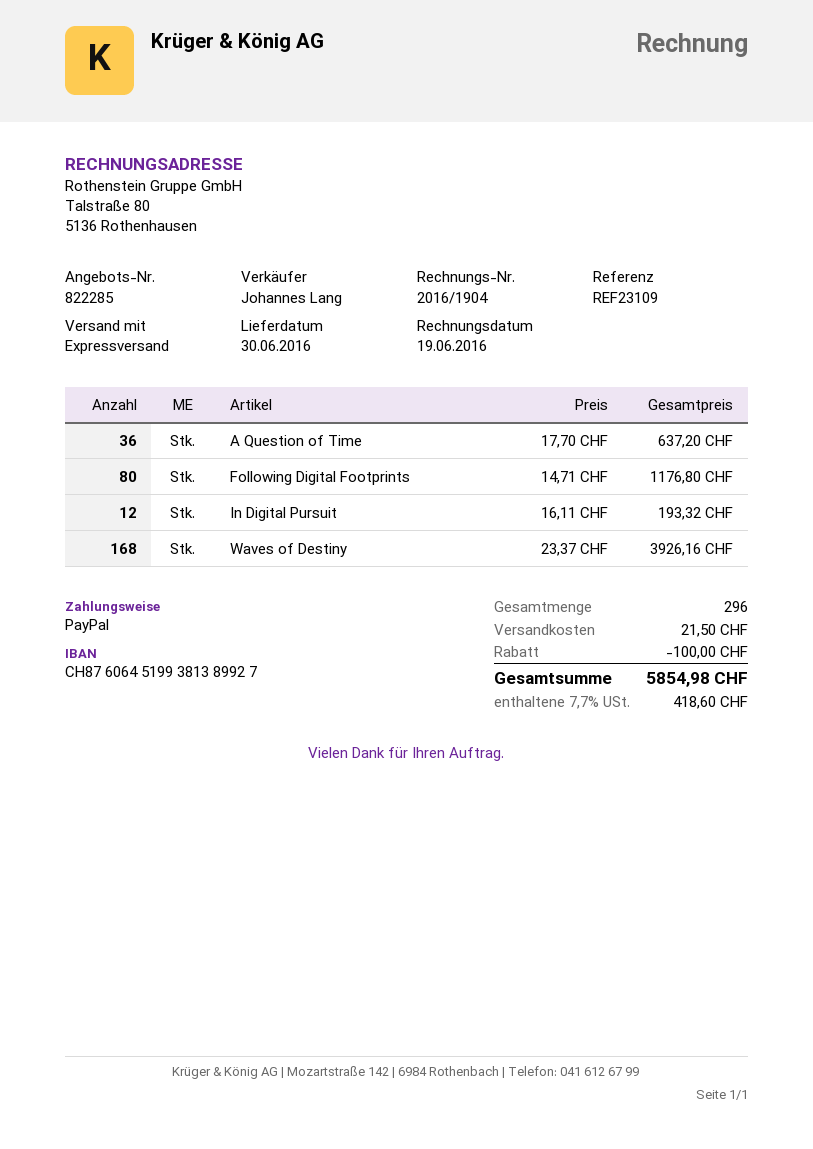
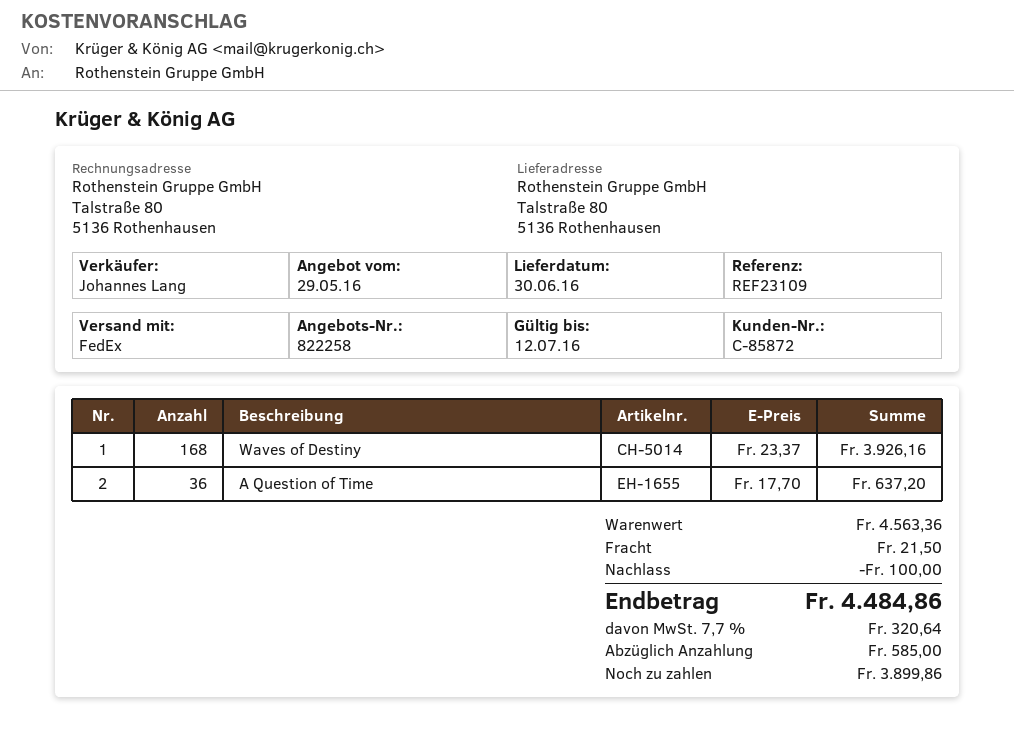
quote number: 822285 -> 822258
shipping method: express -> FedEx
Following Digital Footprints: 80 x 14.71 = 1176.80 -> none
In Digital Pursuit: 12 x 16.11 = 193.32 -> none
tax: 7.7% = 418.60 -> 7.7% = 320.64
total: 5854.98 -> 4484.86

